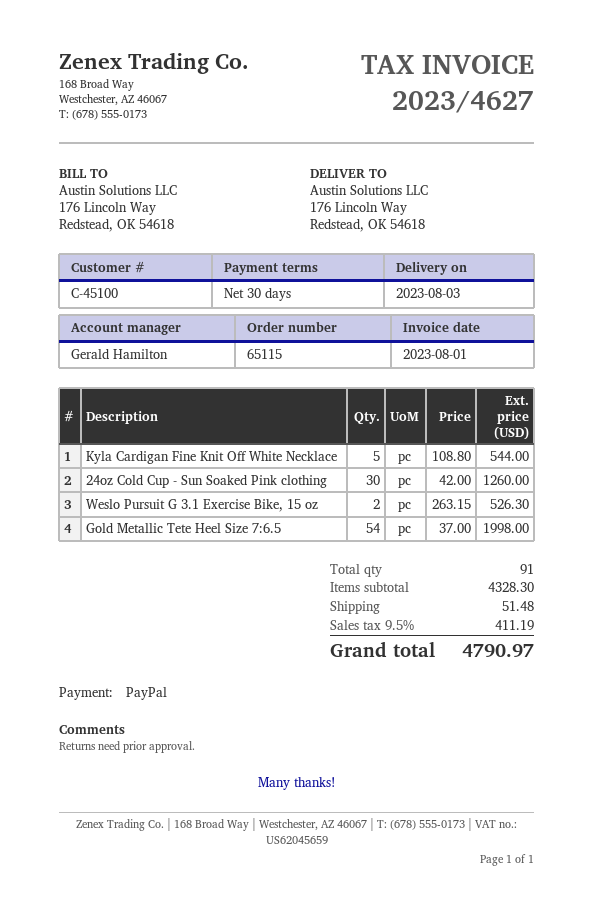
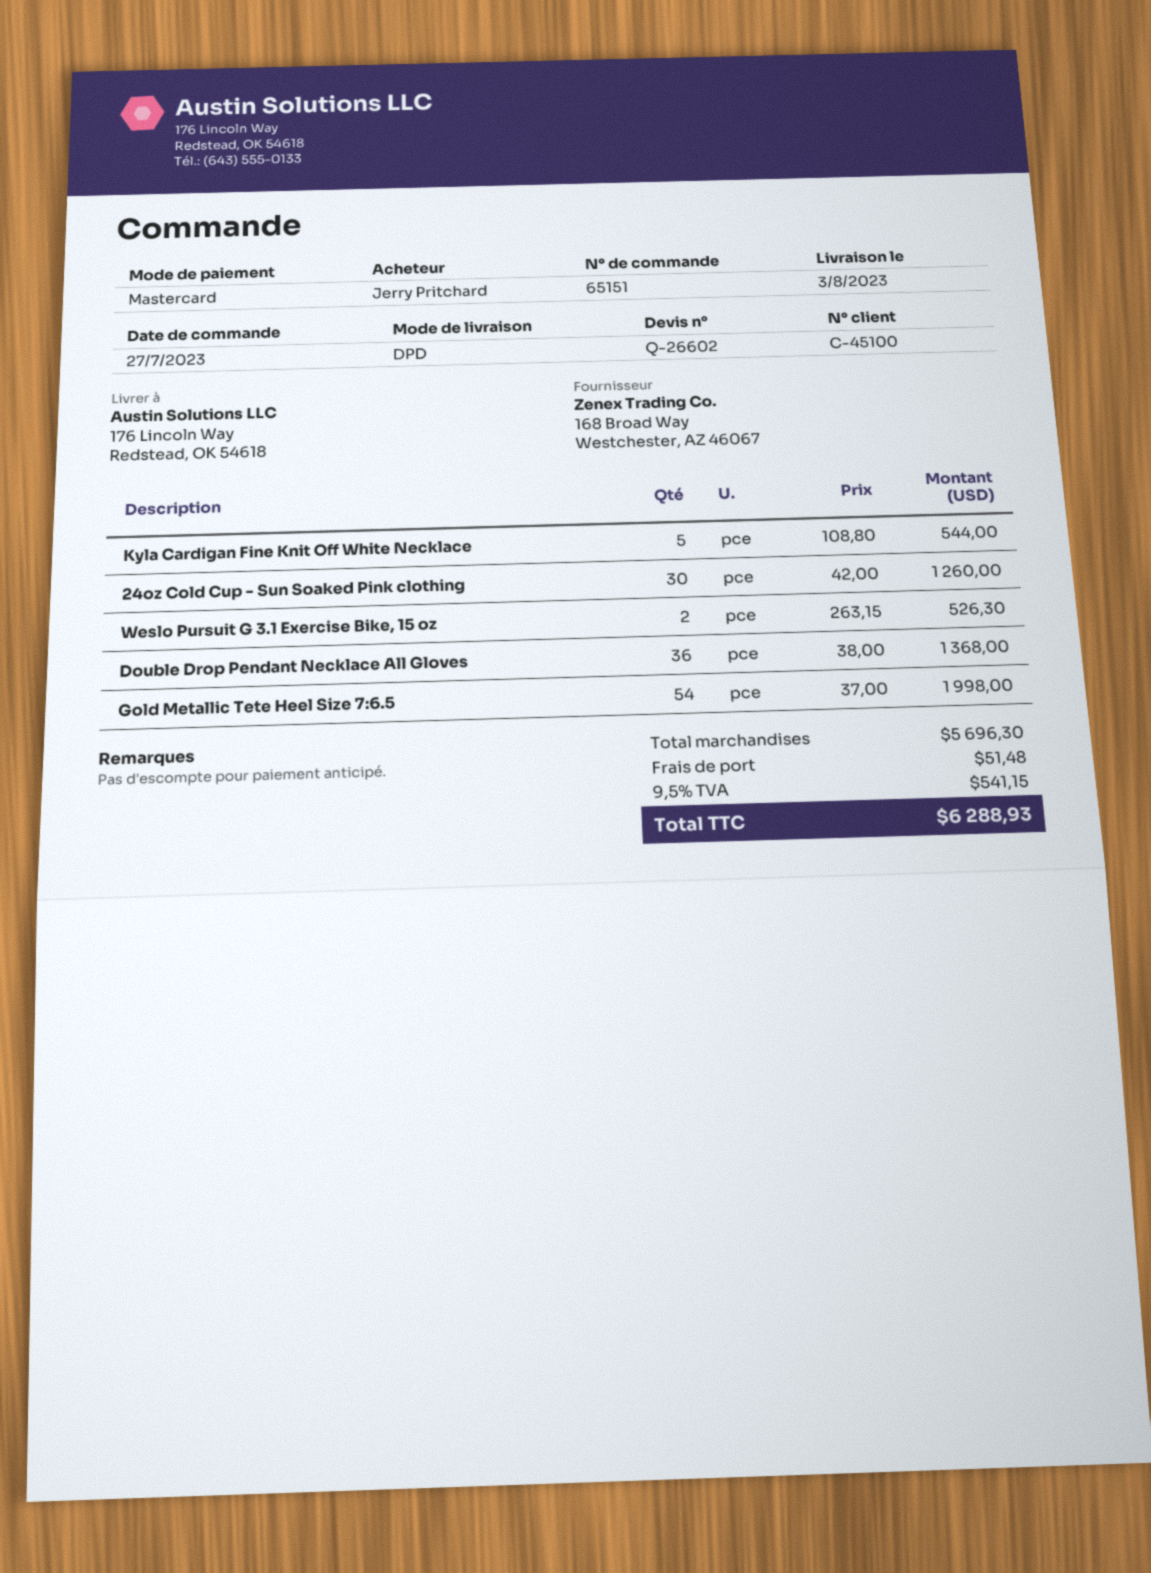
order number: 65115 -> 65151
payment method: PayPal -> Mastercard
Double Drop Pendant Necklace All Gloves: none -> 36 x 38.00 = 1368.00
subtotal: 4328.30 -> 5696.30
tax: 9.5% = 411.19 -> 9.5% = 541.15
total: 4790.97 -> 6288.93

